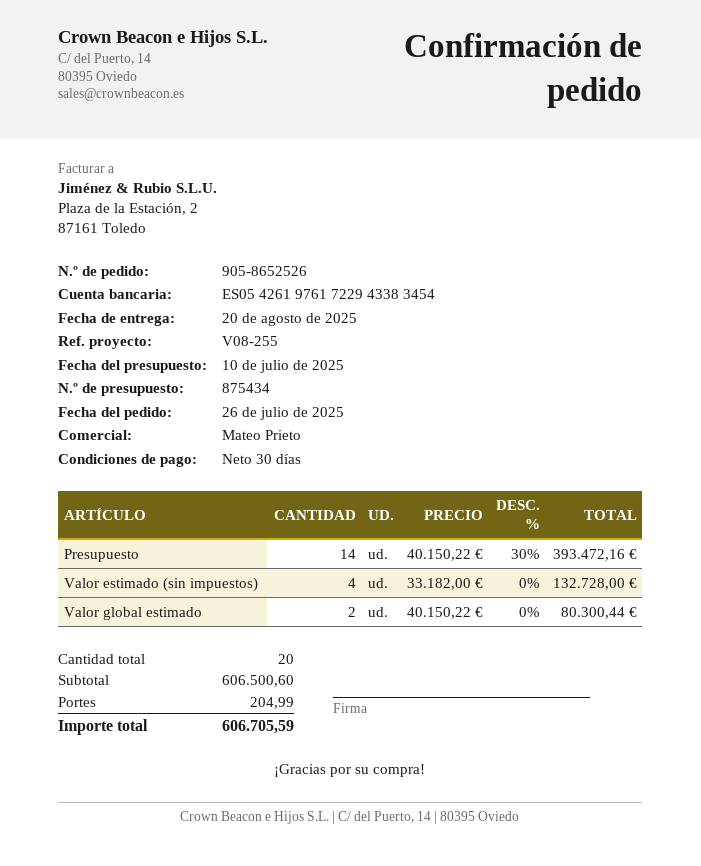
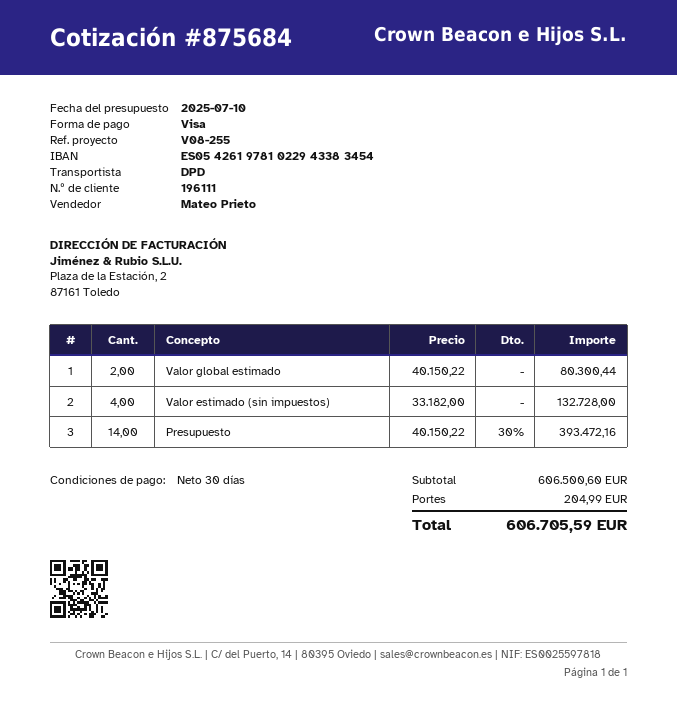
quote number: 875434 -> 875684
bank account: ES0542619761722943383454 -> ES0542619781022943383454

